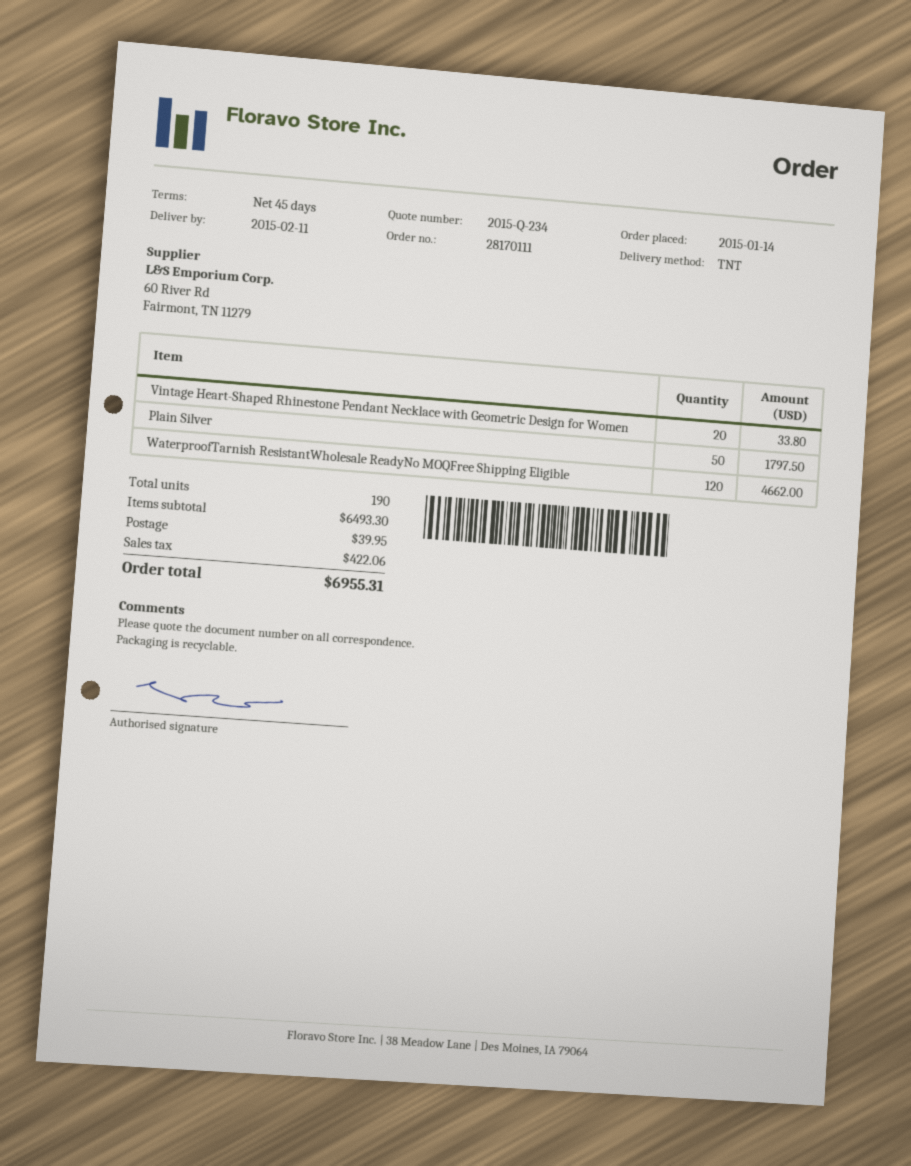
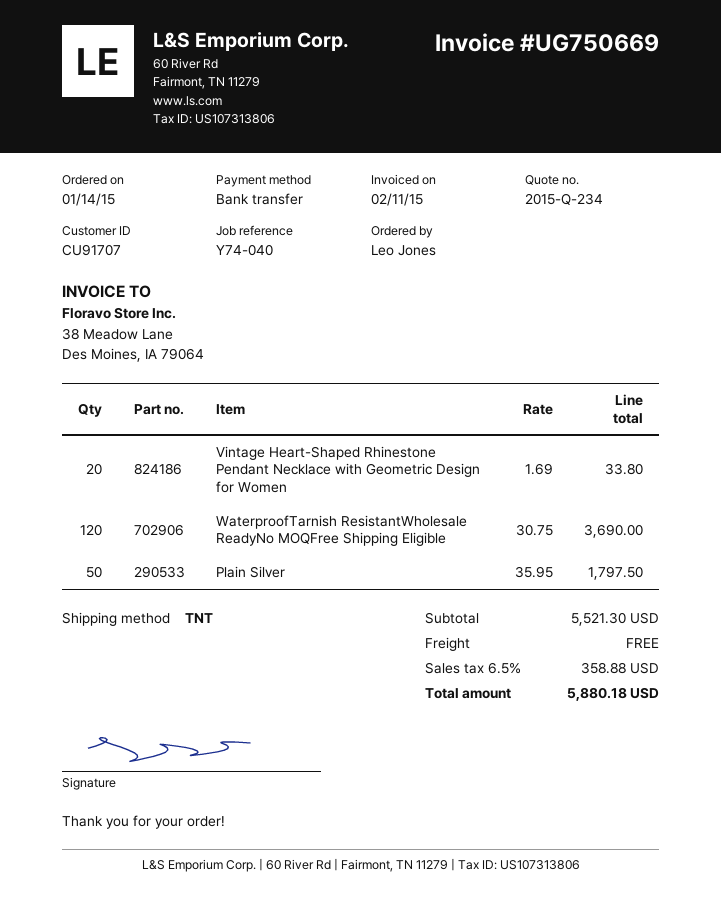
WaterproofTarnish ResistantWholesale ReadyNo MOQFree Shipping Eligible: 120 for 4662.00 -> 120 for 3690.00
subtotal: 6493.30 -> 5521.30
shipping: 39.95 -> 0.00
tax: 422.06 -> 358.88
total: 6955.31 -> 5880.18

